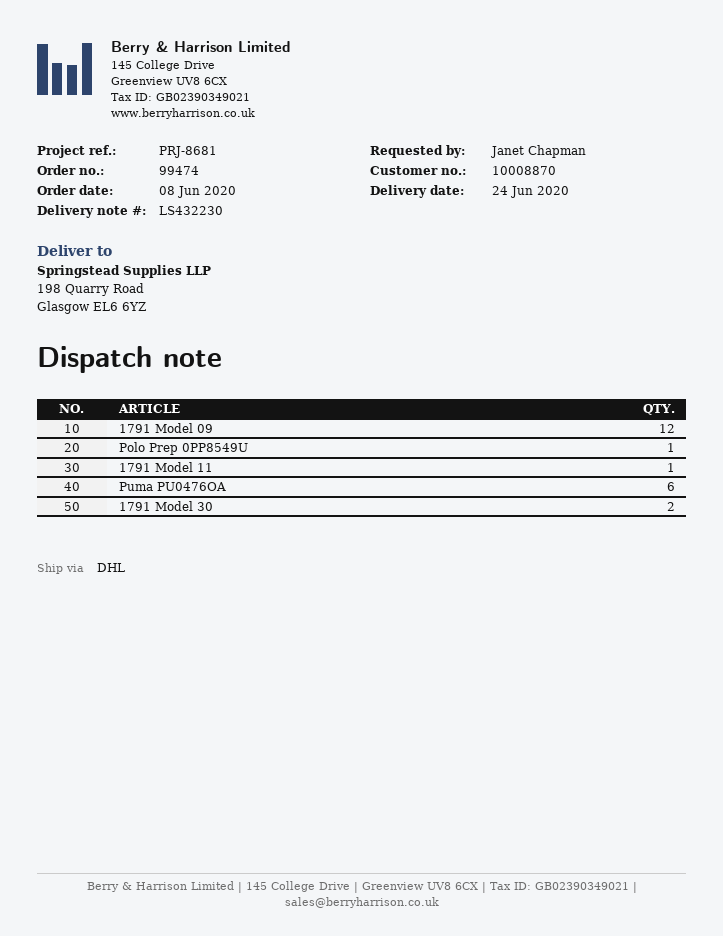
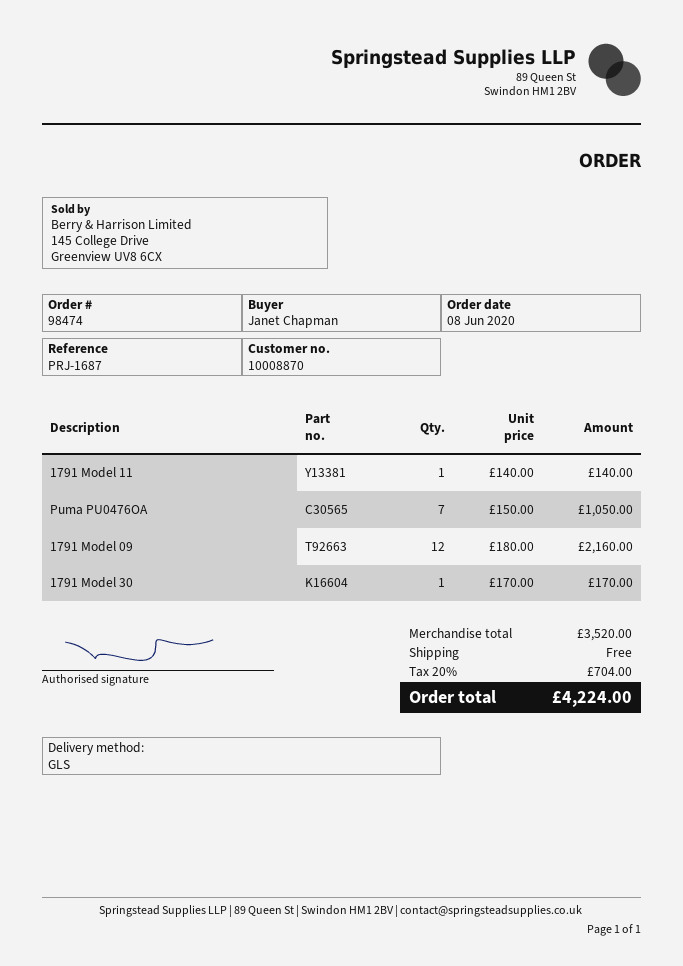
order number: 99474 -> 98474
reference: PRJ-8681 -> PRJ-1687
shipping method: DHL -> GLS
Polo Prep 0PP8549U: 1 -> none
Puma PU0476OA: 6 -> 7
1791 Model 30: 2 -> 1

